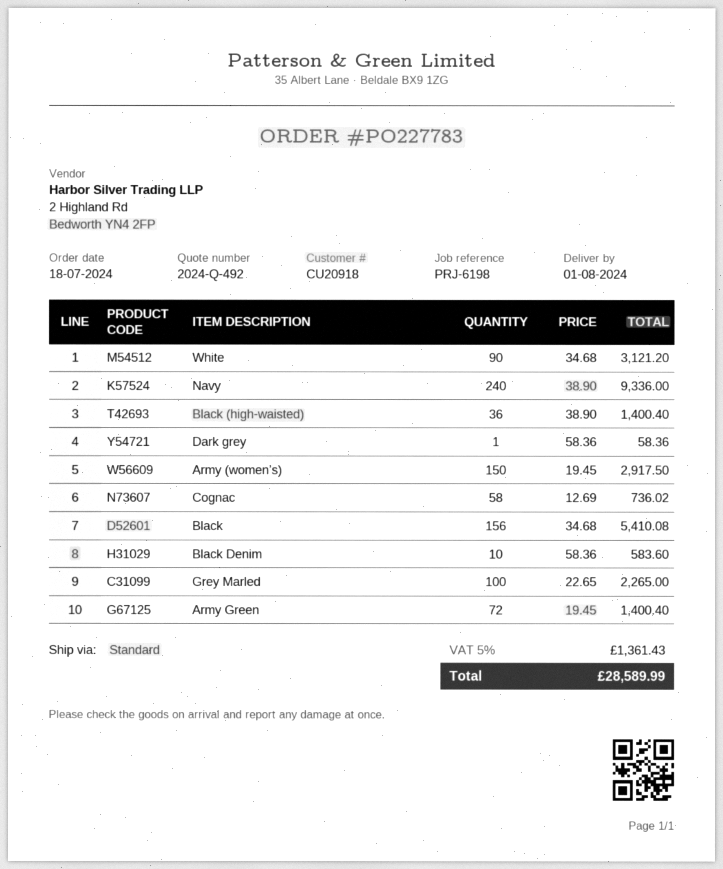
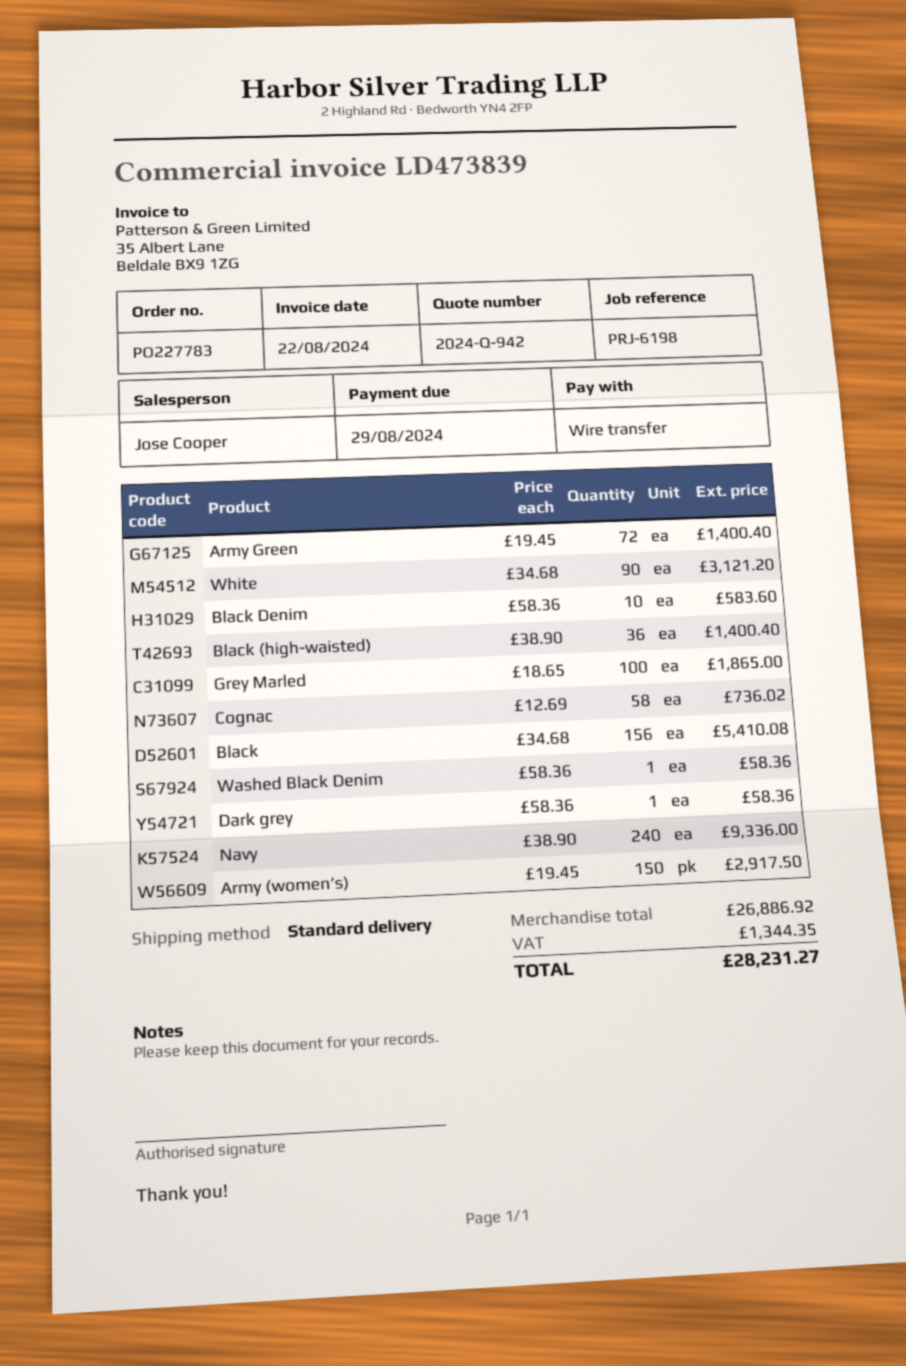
quote number: 2024-Q-492 -> 2024-Q-942
Grey Marled: 100 x 22.65 = 2265.00 -> 100 x 18.65 = 1865.00
Washed Black Denim: none -> 1 x 58.36 = 58.36
tax: 1361.43 -> 1344.35
total: 28589.99 -> 28231.27

